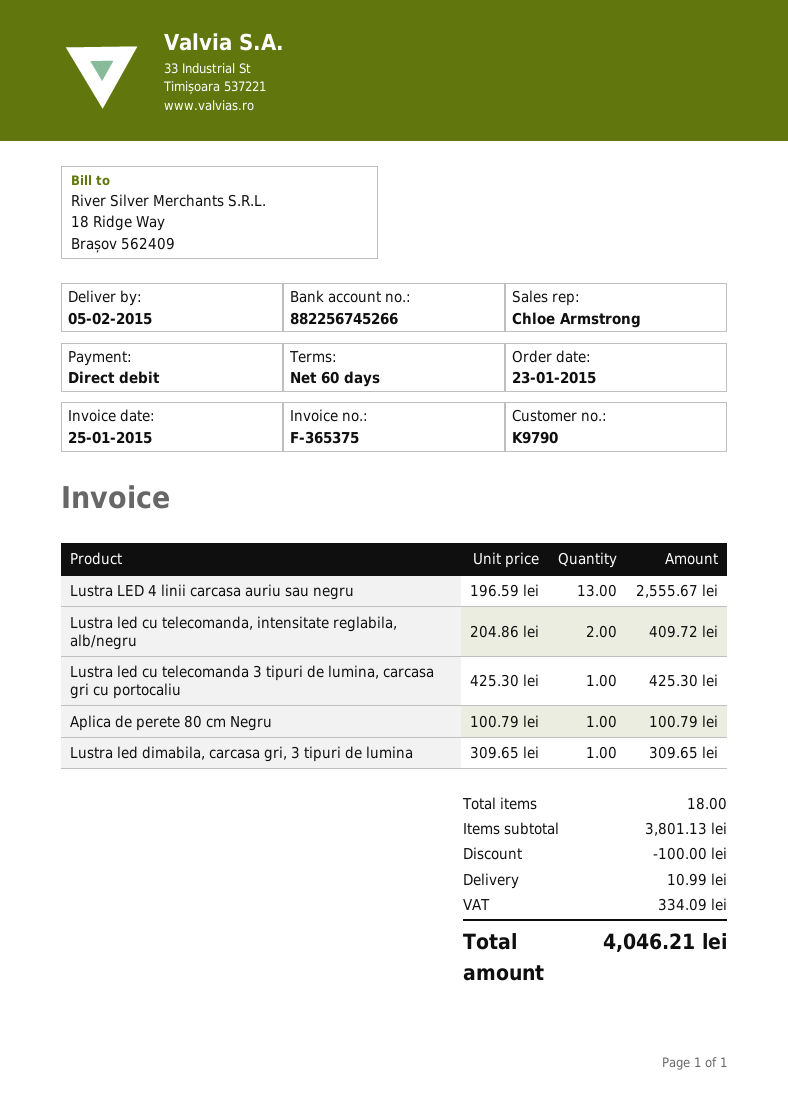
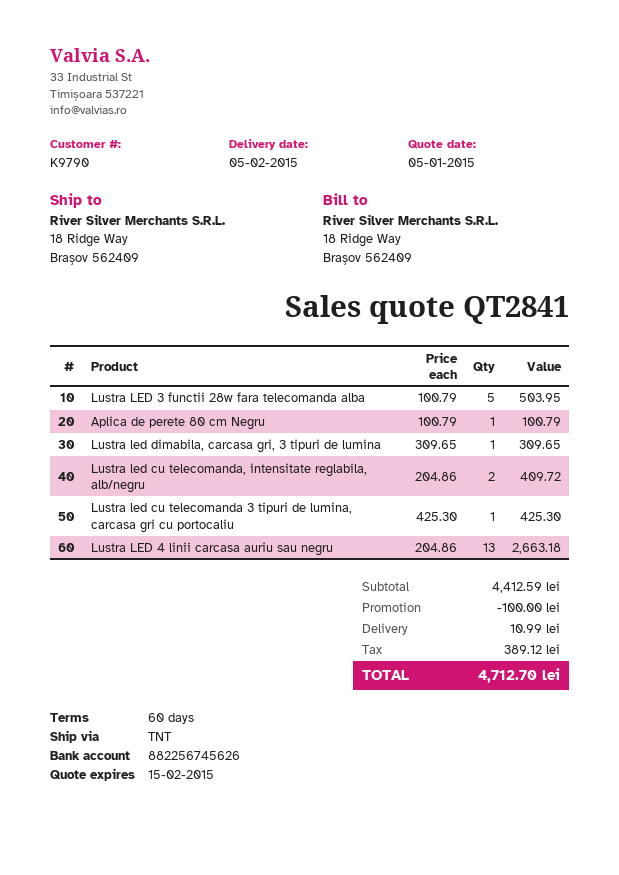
bank account: 882256745266 -> 882256745626
Lustra LED 4 linii carcasa auriu sau negru: 13 x 196.59 = 2555.67 -> 13 x 204.86 = 2663.18
Lustra LED 3 functii 28w fara telecomanda alba: none -> 5 x 100.79 = 503.95
subtotal: 3801.13 -> 4412.59
tax: 334.09 -> 389.12
total: 4046.21 -> 4712.70

